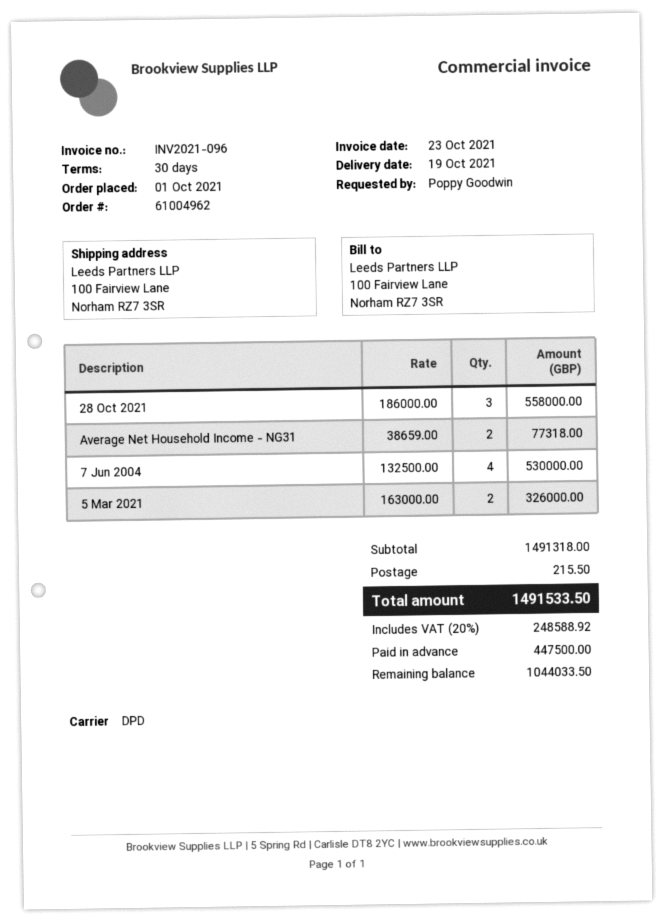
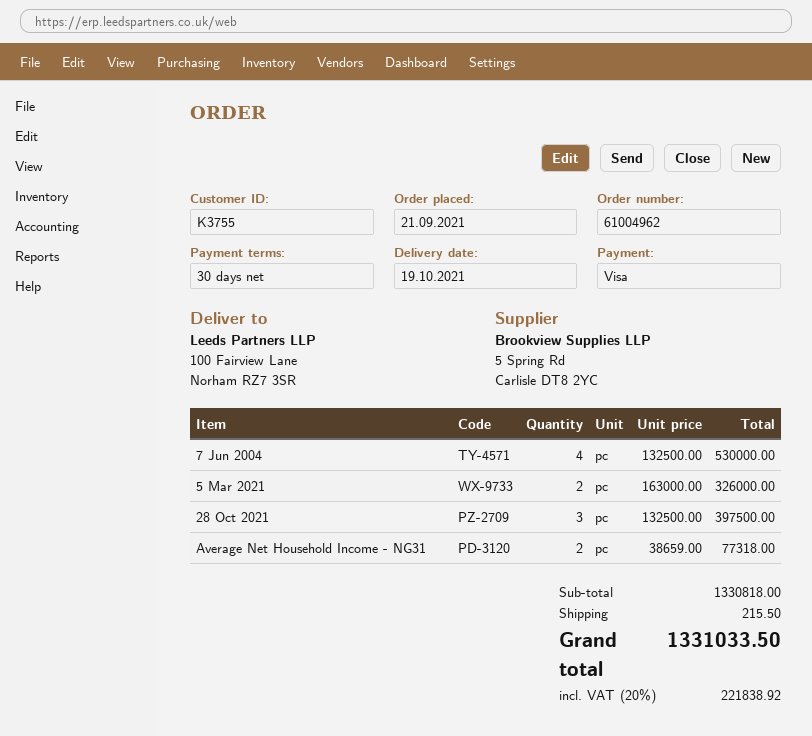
order date: 2021-10-01 -> 2021-09-21
28 Oct 2021: 3 x 186000.00 = 558000.00 -> 3 x 132500.00 = 397500.00
subtotal: 1491318.00 -> 1330818.00
tax: 20% = 248588.92 -> 20% = 221838.92
total: 1491533.50 -> 1331033.50

